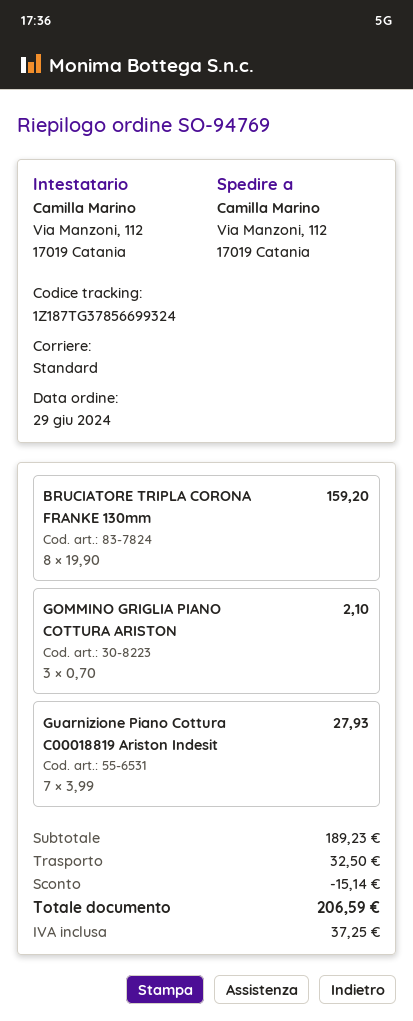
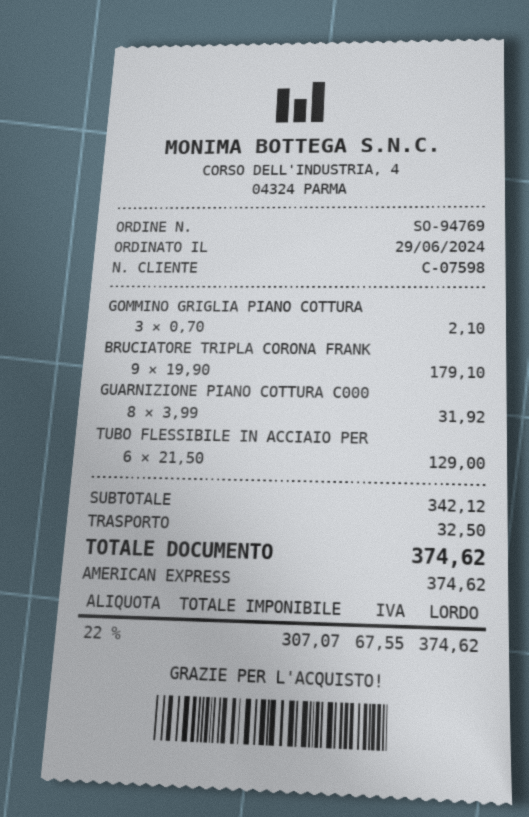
BRUCIATORE TRIPLA CORONA FRANKE 130mm: 8 x 19.90 = 159.20 -> 9 x 19.90 = 179.10
Guarnizione Piano Cottura C00018819 Ariston Indesit: 7 x 3.99 = 27.93 -> 8 x 3.99 = 31.92
TUBO FLESSIBILE IN ACCIAIO PER: none -> 6 x 21.50 = 129.00
subtotal: 189.23 -> 342.12
discount: 15.14 -> none
tax: 37.25 -> 67.55
total: 206.59 -> 374.62

